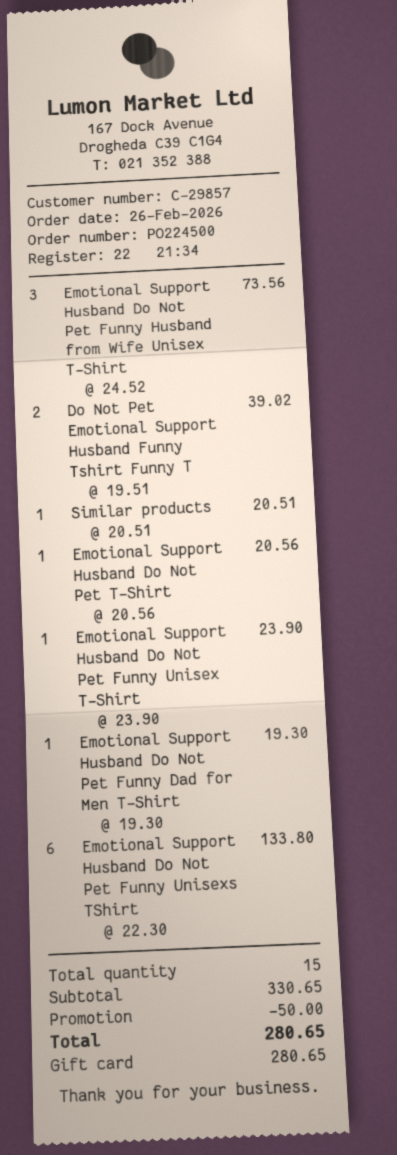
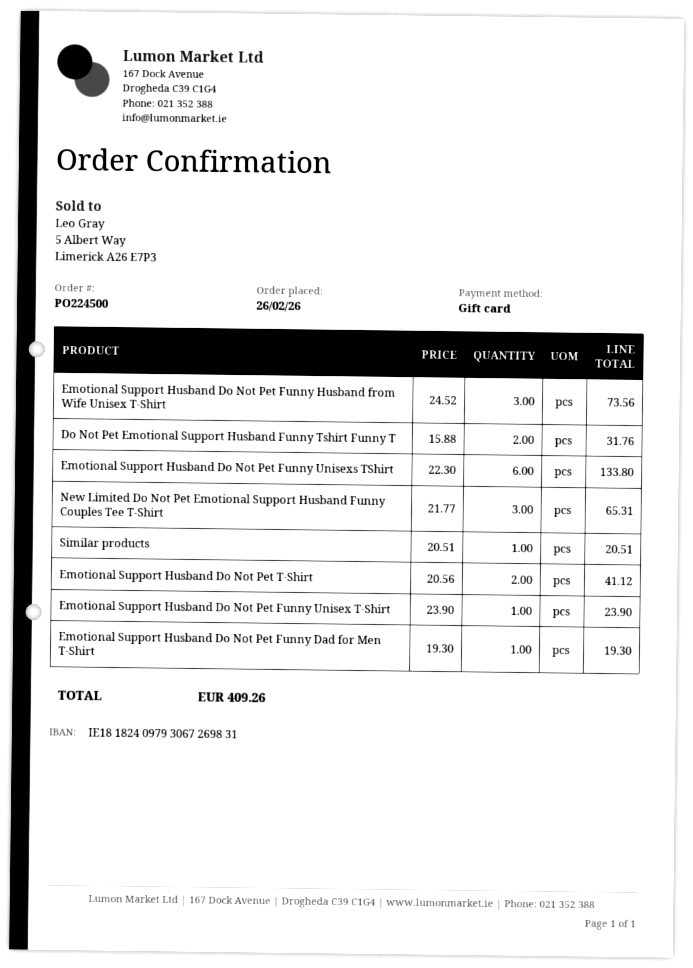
Do Not Pet Emotional Support Husband Funny Tshirt Funny T: 2 x 19.51 = 39.02 -> 2 x 15.88 = 31.76
Emotional Support Husband Do Not Pet T-Shirt: 1 x 20.56 = 20.56 -> 2 x 20.56 = 41.12
New Limited Do Not Pet Emotional Support Husband Funny Couples Tee T-Shirt: none -> 3 x 21.77 = 65.31
discount: 50.00 -> none
total: 280.65 -> 409.26

